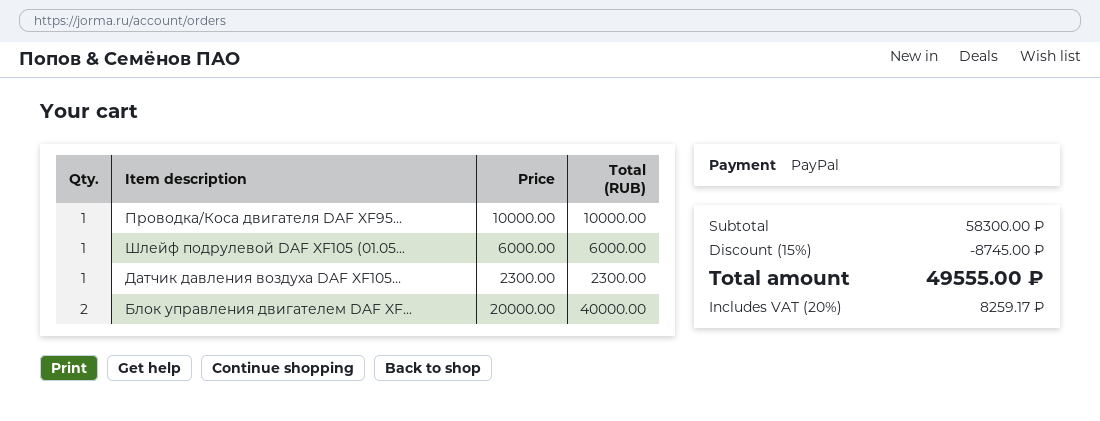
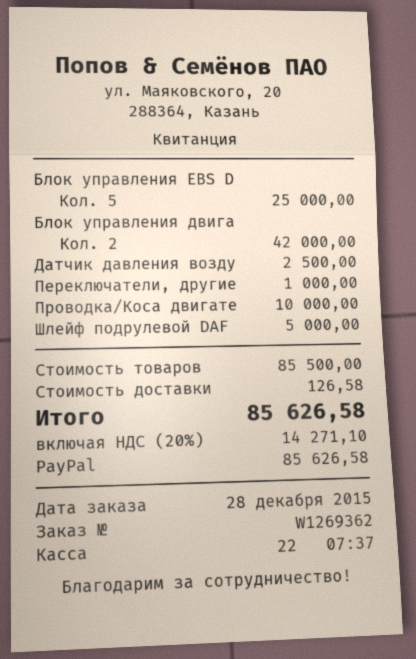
Шлейф подрулевой DAF XF105 (01.05...: 1 for 6000.00 -> 1 for 5000.00
Датчик давления воздуха DAF XF105...: 1 for 2300.00 -> 1 for 2500.00
Блок управления двигателем DAF XF...: 2 for 40000.00 -> 2 for 42000.00
Блок управления EBS D: none -> 5 for 25000.00
Переключатели, другие: none -> 1 for 1000.00
subtotal: 58300.00 -> 85500.00
discount: 15% = 8745.00 -> none
shipping: none -> 126.58
tax: 20% = 8259.17 -> 20% = 14271.10
total: 49555.00 -> 85626.58

